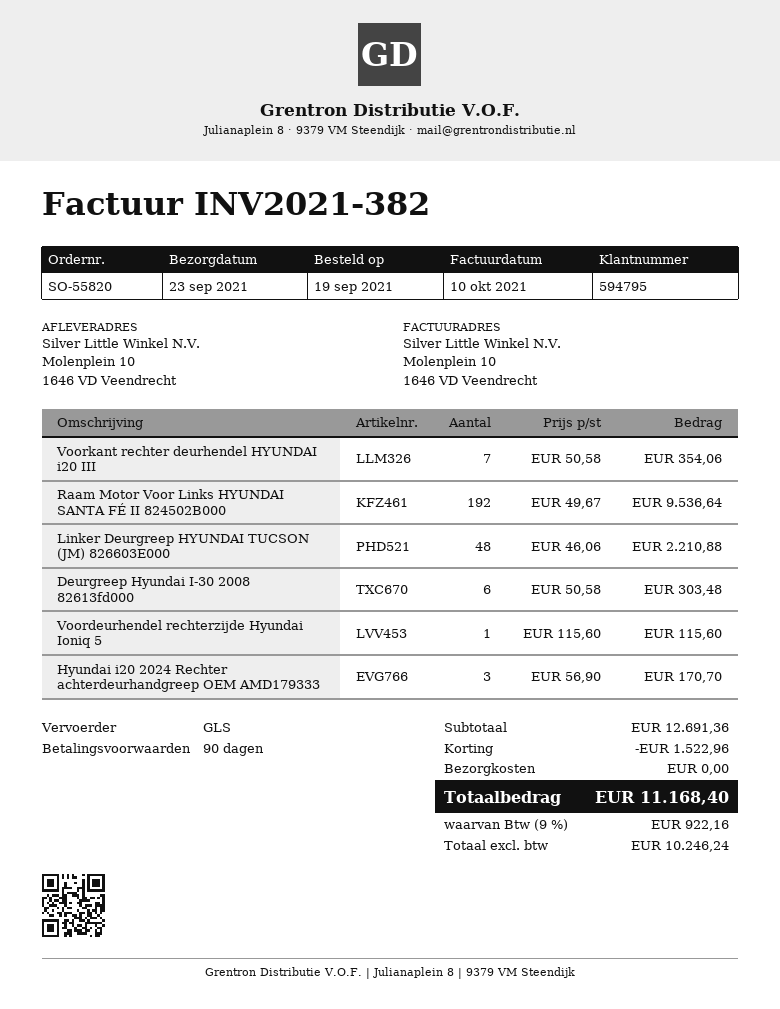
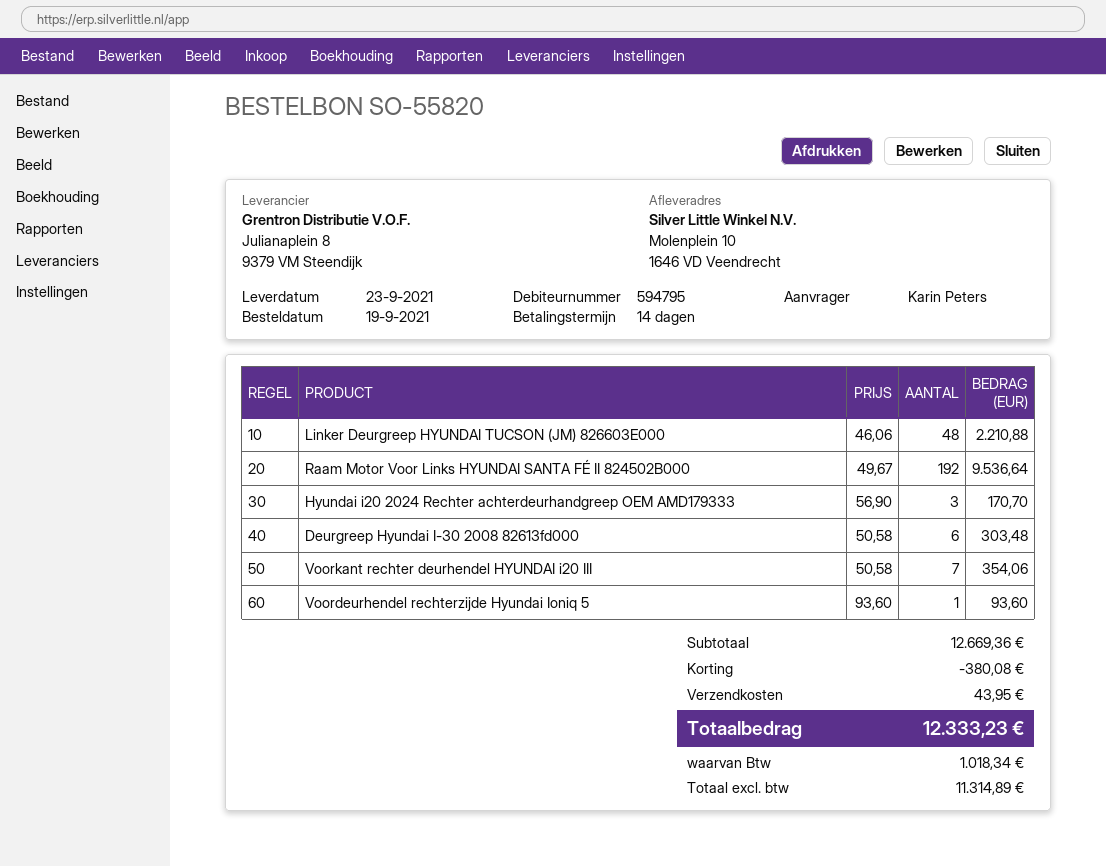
payment terms: 90 days -> 14 days
Voordeurhendel rechterzijde Hyundai Ioniq 5: 1 x 115.60 = 115.60 -> 1 x 93.60 = 93.60
subtotal: 12691.36 -> 12669.36
discount: 1522.96 -> 380.08
shipping: 0.00 -> 43.95
net: 10246.24 -> 11314.89
tax: 922.16 -> 1018.34
total: 11168.40 -> 12333.23

